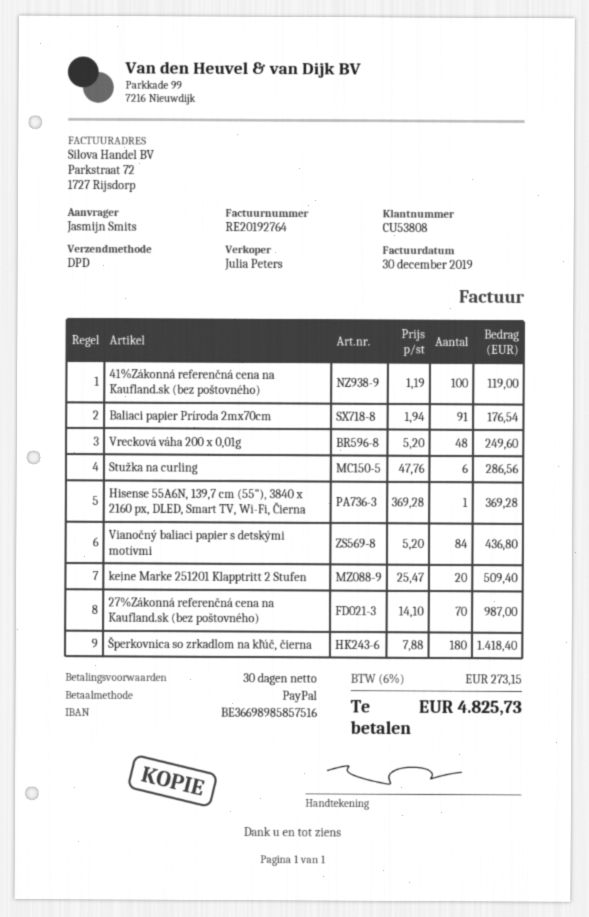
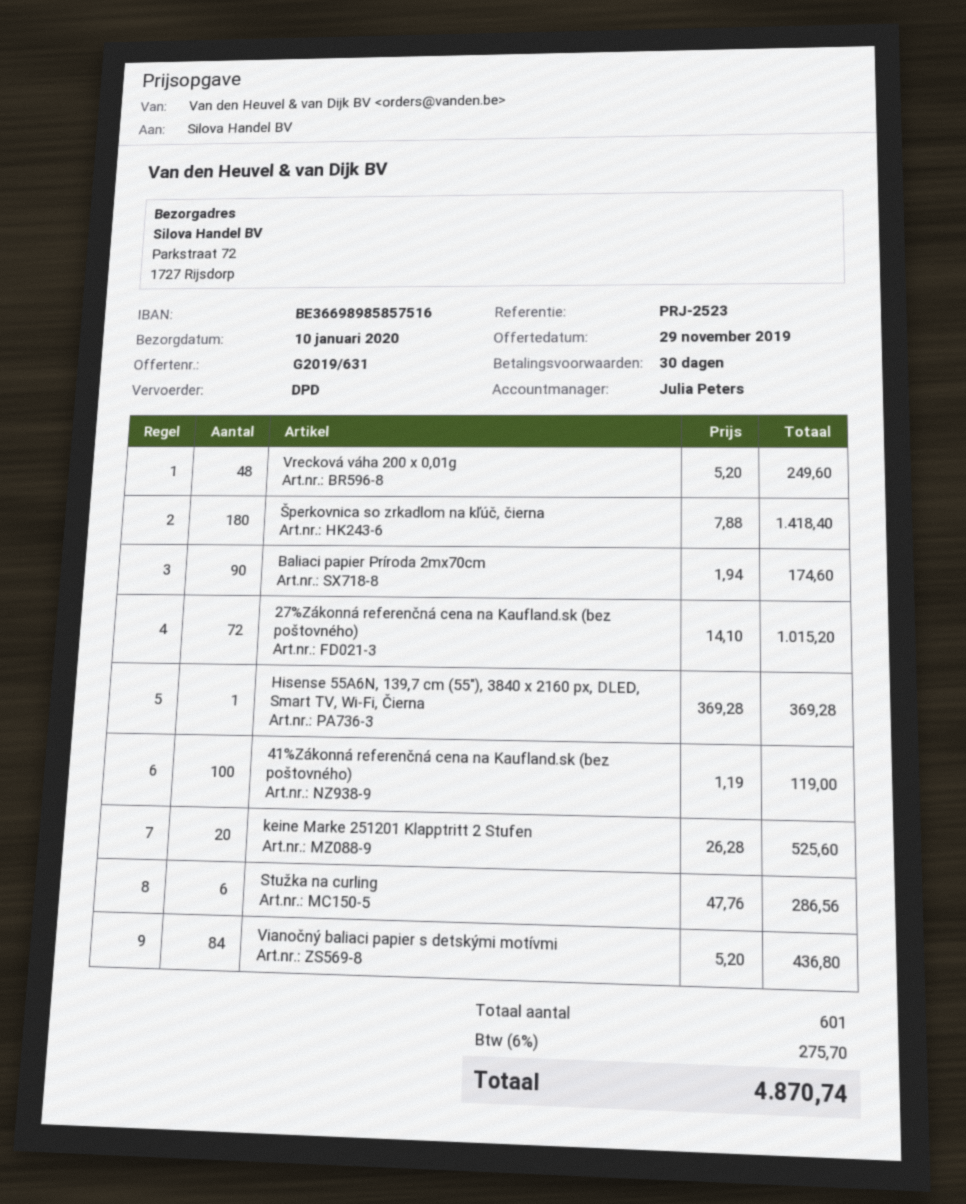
Baliaci papier Príroda 2mx70cm: 91 x 1.94 = 176.54 -> 90 x 1.94 = 174.60
keine Marke 251201 Klapptritt 2 Stufen: 20 x 25.47 = 509.40 -> 20 x 26.28 = 525.60
27%Zákonná referenčná cena na Kaufland.sk (bez poštovného): 70 x 14.10 = 987.00 -> 72 x 14.10 = 1015.20
tax: 6% = 273.15 -> 6% = 275.70
total: 4825.73 -> 4870.74

